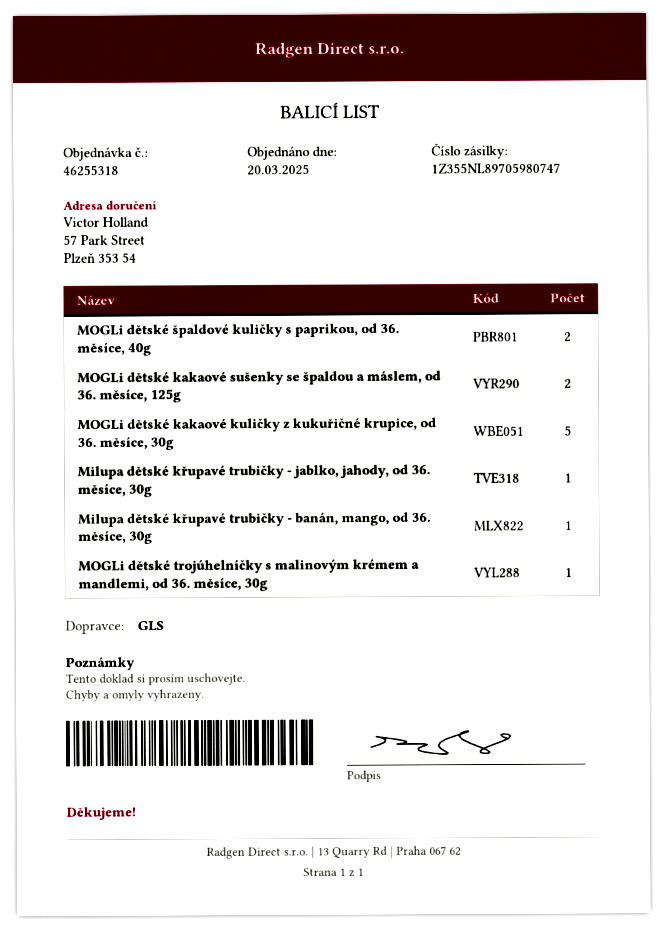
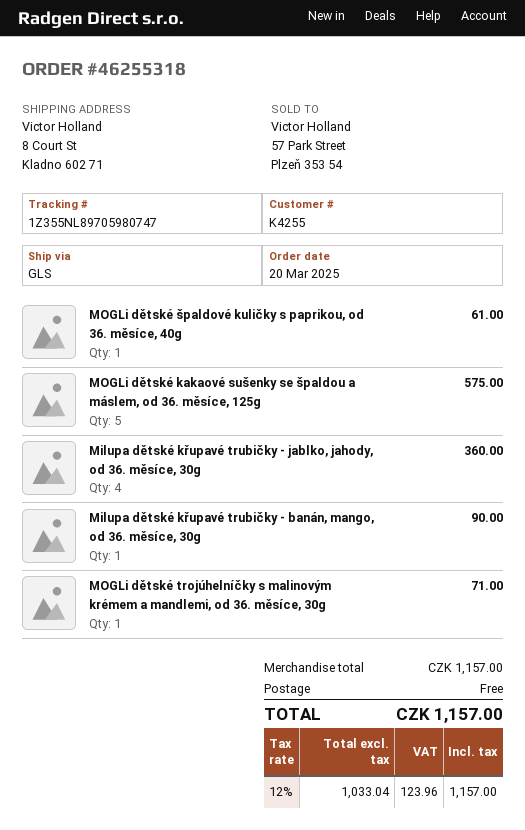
ship to: 57 Park Street, Plzeň 353 54 -> 8 Court St, Kladno 602 71
MOGLi dětské špaldové kuličky s paprikou, od 36. měsíce, 40g: 2 -> 1
MOGLi dětské kakaové sušenky se špaldou a máslem, od 36. měsíce, 125g: 2 -> 5
MOGLi dětské kakaové kuličky z kukuřičné krupice, od 36. měsíce, 30g: 5 -> none
Milupa dětské křupavé trubičky - jablko, jahody, od 36. měsíce, 30g: 1 -> 4

